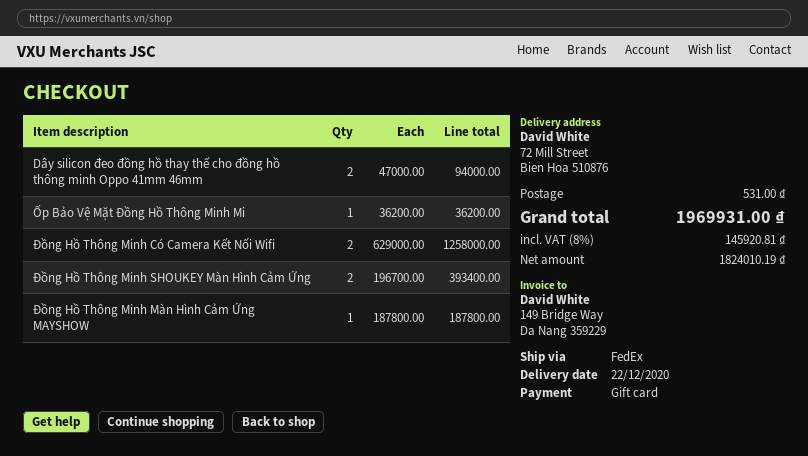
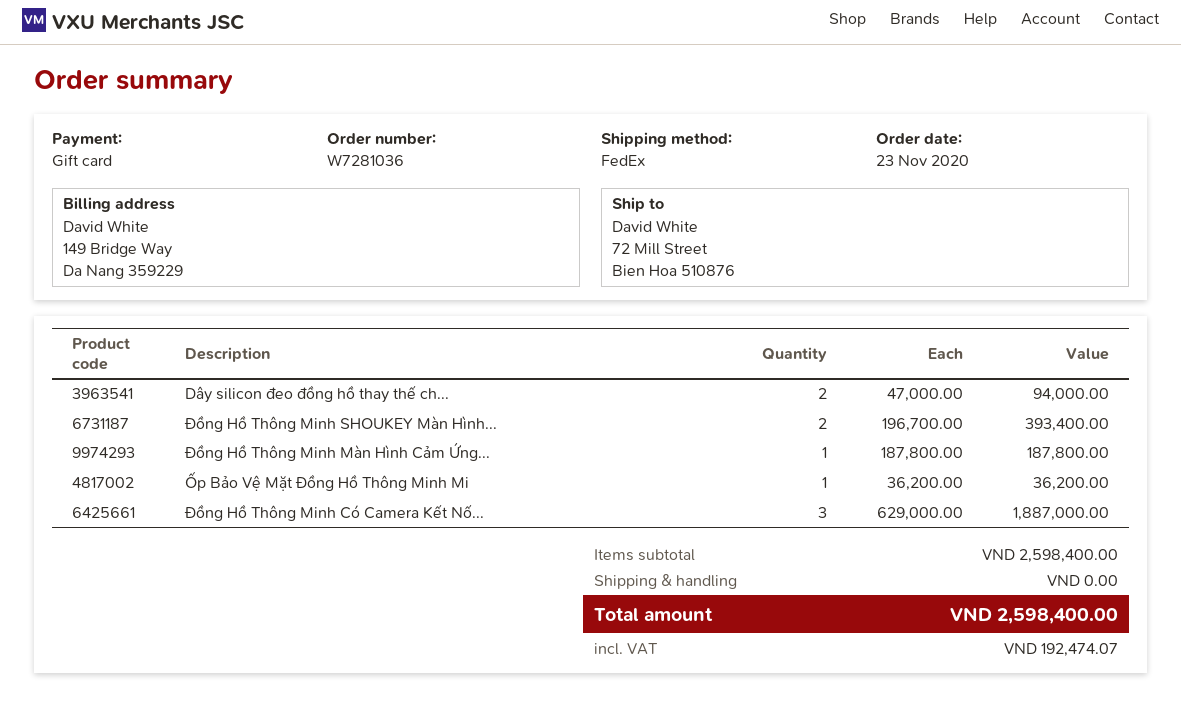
Đồng Hồ Thông Minh Có Camera Kết Nối Wifi: 2 x 629000.00 = 1258000.00 -> 3 x 629000.00 = 1887000.00
shipping: 531.00 -> 0.00
tax: 145920.81 -> 192474.07
total: 1969931.00 -> 2598400.00

